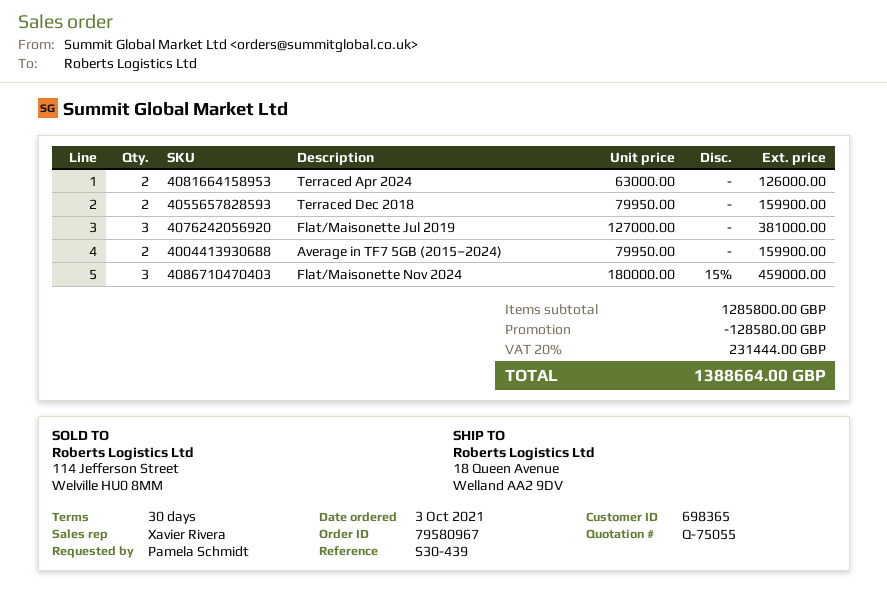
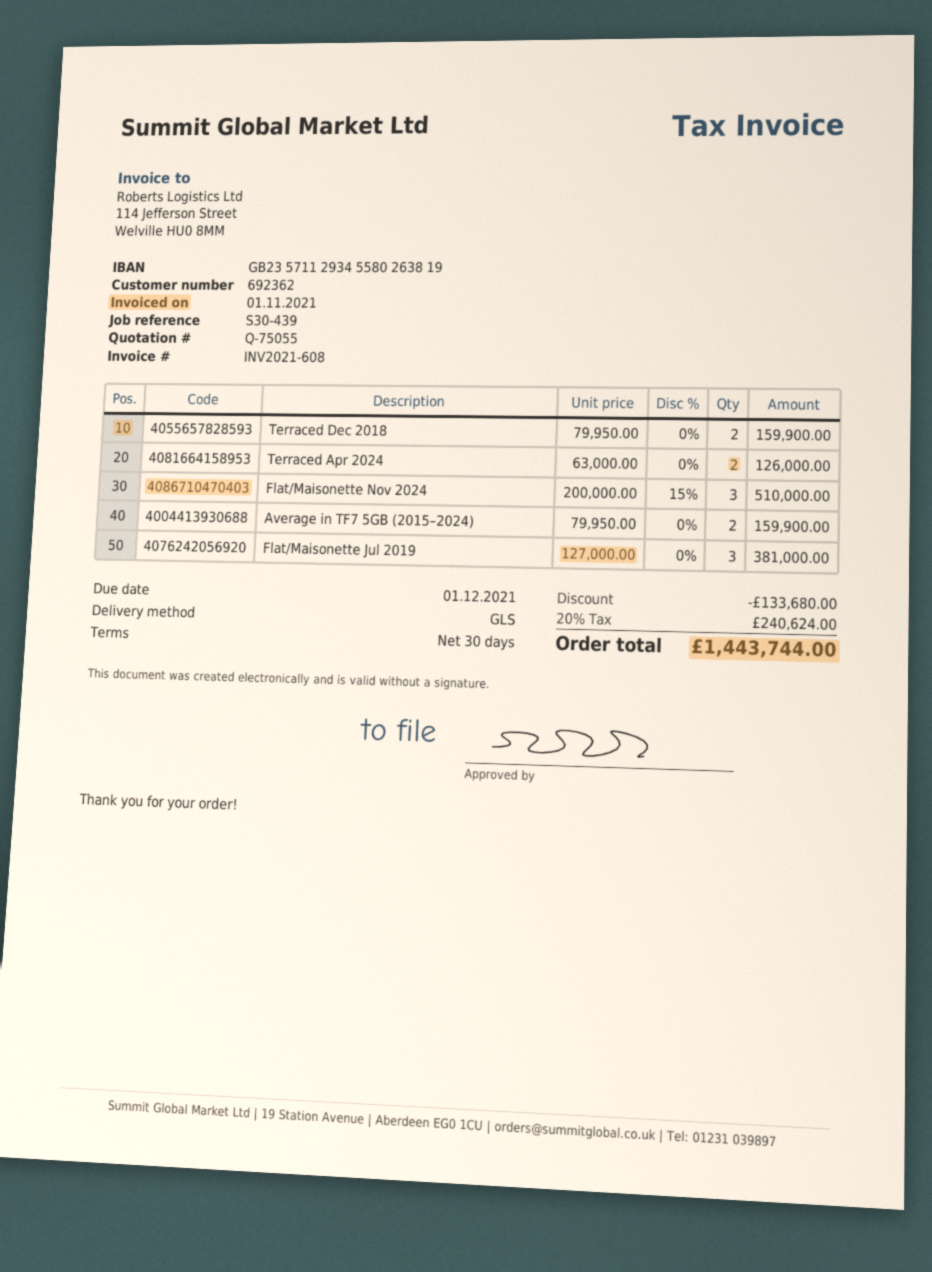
customer number: 698365 -> 692362
Flat/Maisonette Nov 2024: 3 x 180000.00 - 15% = 459000.00 -> 3 x 200000.00 - 15% = 510000.00
discount: 128580.00 -> 133680.00
tax: 20% = 231444.00 -> 20% = 240624.00
total: 1388664.00 -> 1443744.00

